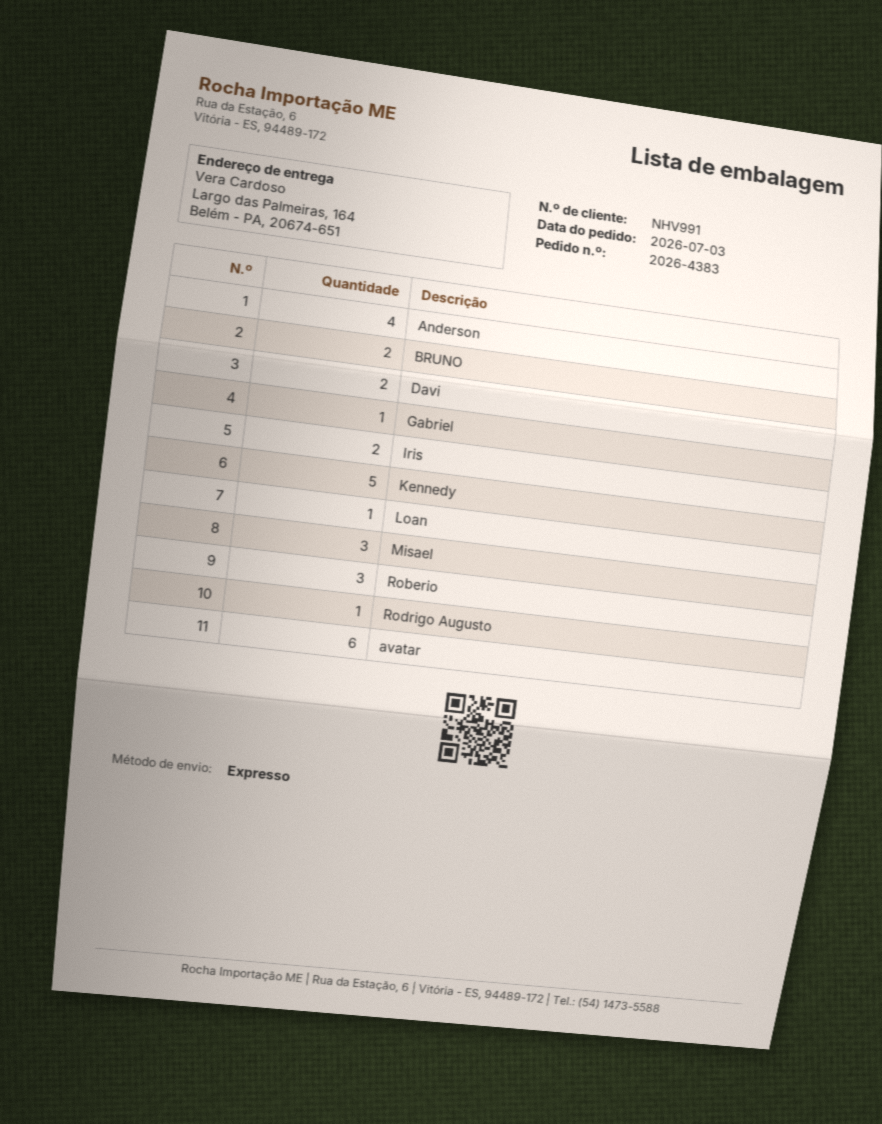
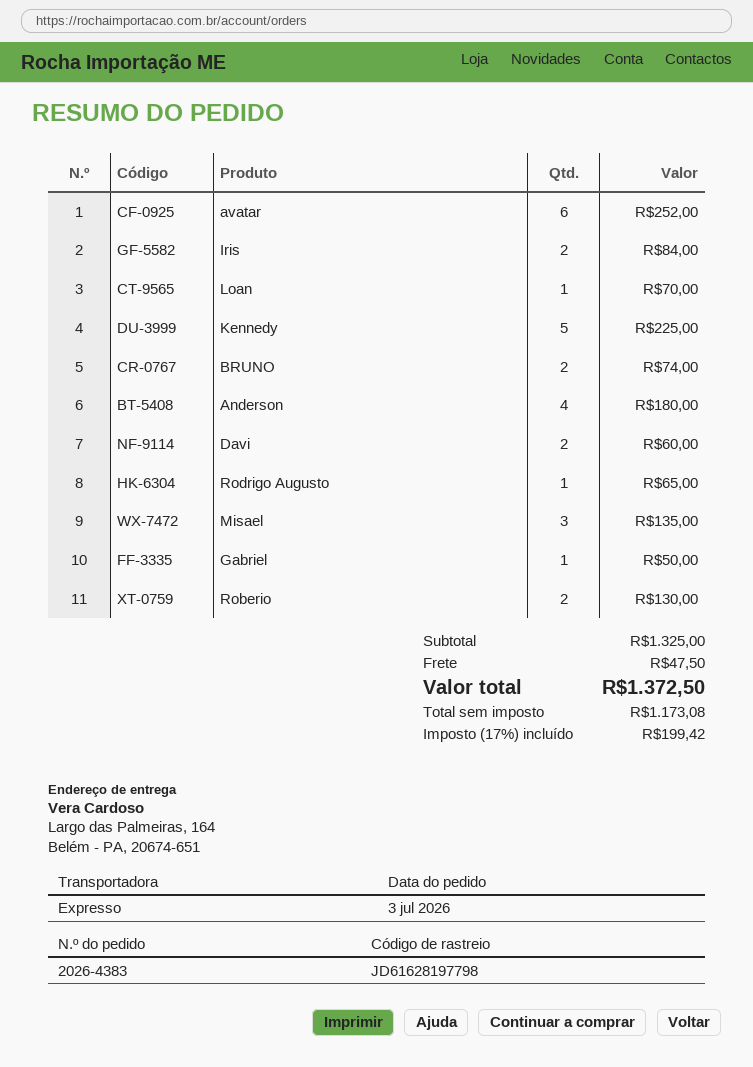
Roberio: 3 -> 2

